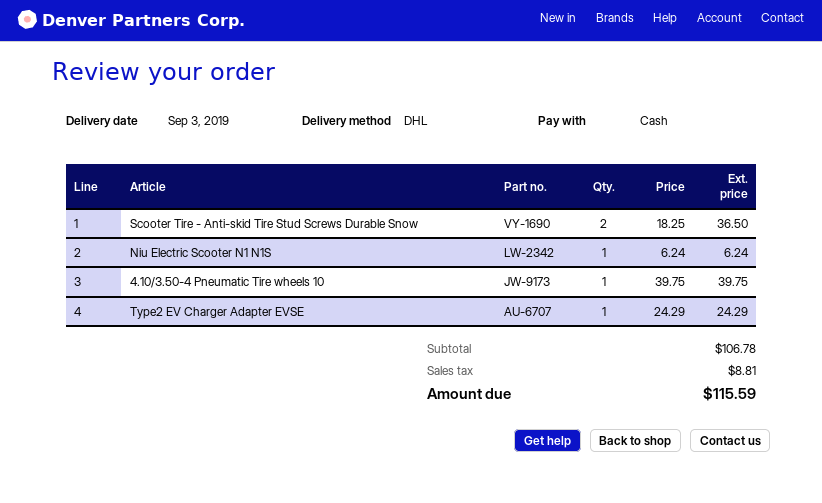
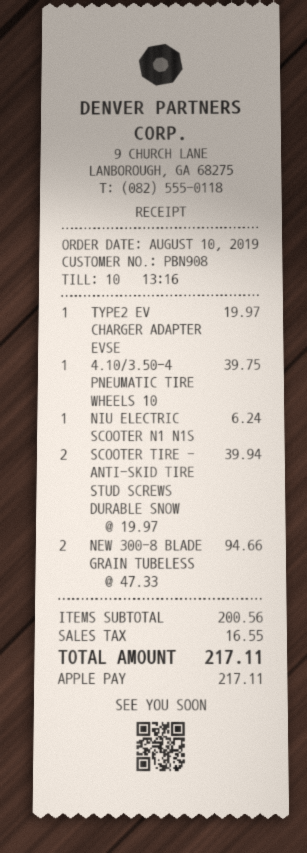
payment method: cash -> Apple Pay
Scooter Tire - Anti-skid Tire Stud Screws Durable Snow: 2 x 18.25 = 36.50 -> 2 x 19.97 = 39.94
Type2 EV Charger Adapter EVSE: 1 x 24.29 = 24.29 -> 1 x 19.97 = 19.97
NEW 300-8 BLADE GRAIN TUBELESS: none -> 2 x 47.33 = 94.66
subtotal: 106.78 -> 200.56
tax: 8.81 -> 16.55
total: 115.59 -> 217.11

